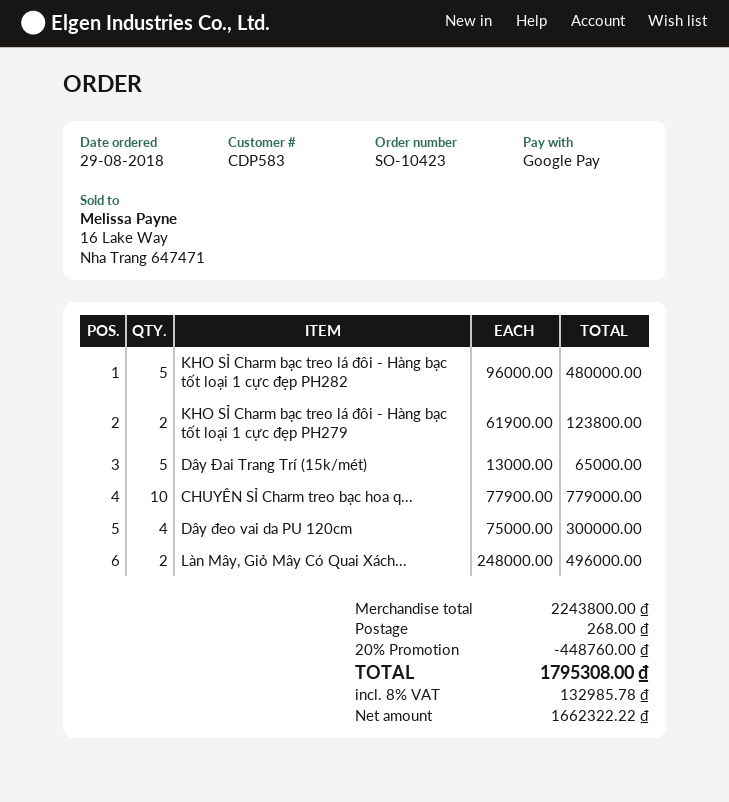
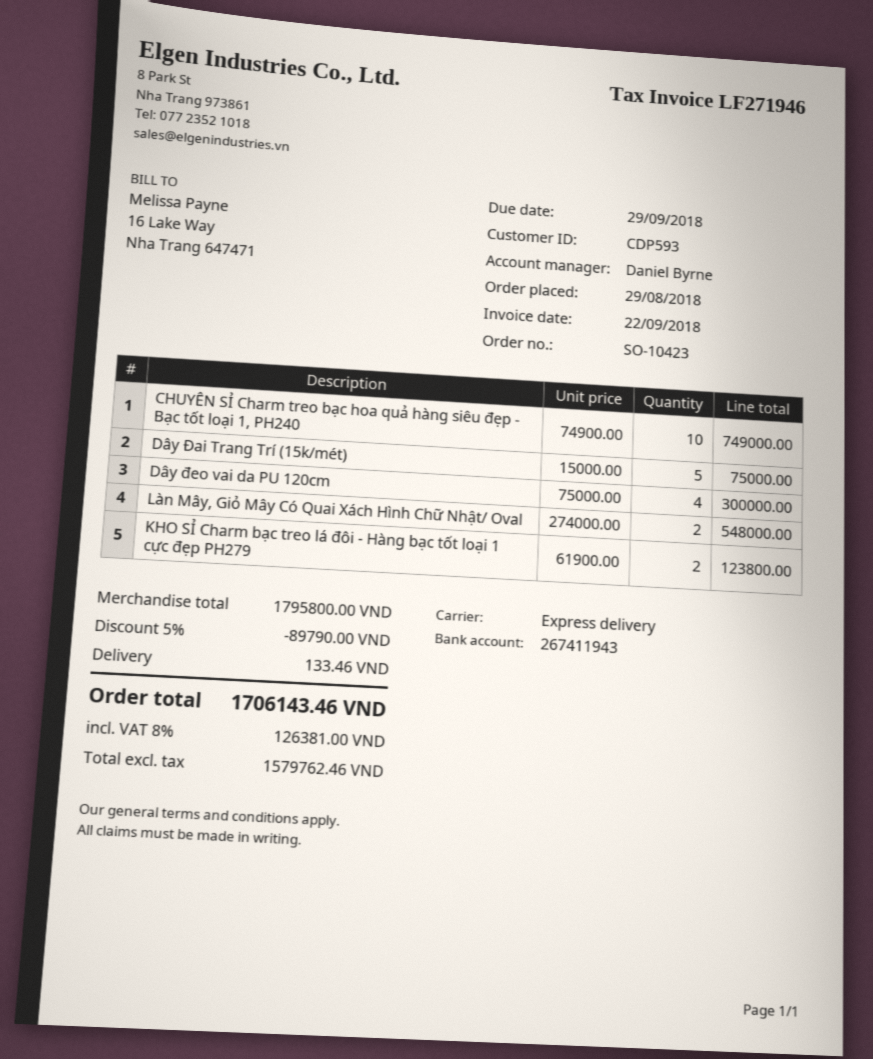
customer number: CDP583 -> CDP593
KHO SỈ Charm bạc treo lá đôi - Hàng bạc tốt loại 1 cực đẹp PH282: 5 x 96000.00 = 480000.00 -> none
Dây Đai Trang Trí (15k/mét): 5 x 13000.00 = 65000.00 -> 5 x 15000.00 = 75000.00
CHUYÊN SỈ Charm treo bạc hoa q...: 10 x 77900.00 = 779000.00 -> 10 x 74900.00 = 749000.00
Làn Mây, Giỏ Mây Có Quai Xách...: 2 x 248000.00 = 496000.00 -> 2 x 274000.00 = 548000.00
subtotal: 2243800.00 -> 1795800.00
discount: 20% = 448760.00 -> 5% = 89790.00
shipping: 268.00 -> 133.46
net: 1662322.22 -> 1579762.46
tax: 8% = 132985.78 -> 8% = 126381.00
total: 1795308.00 -> 1706143.46

